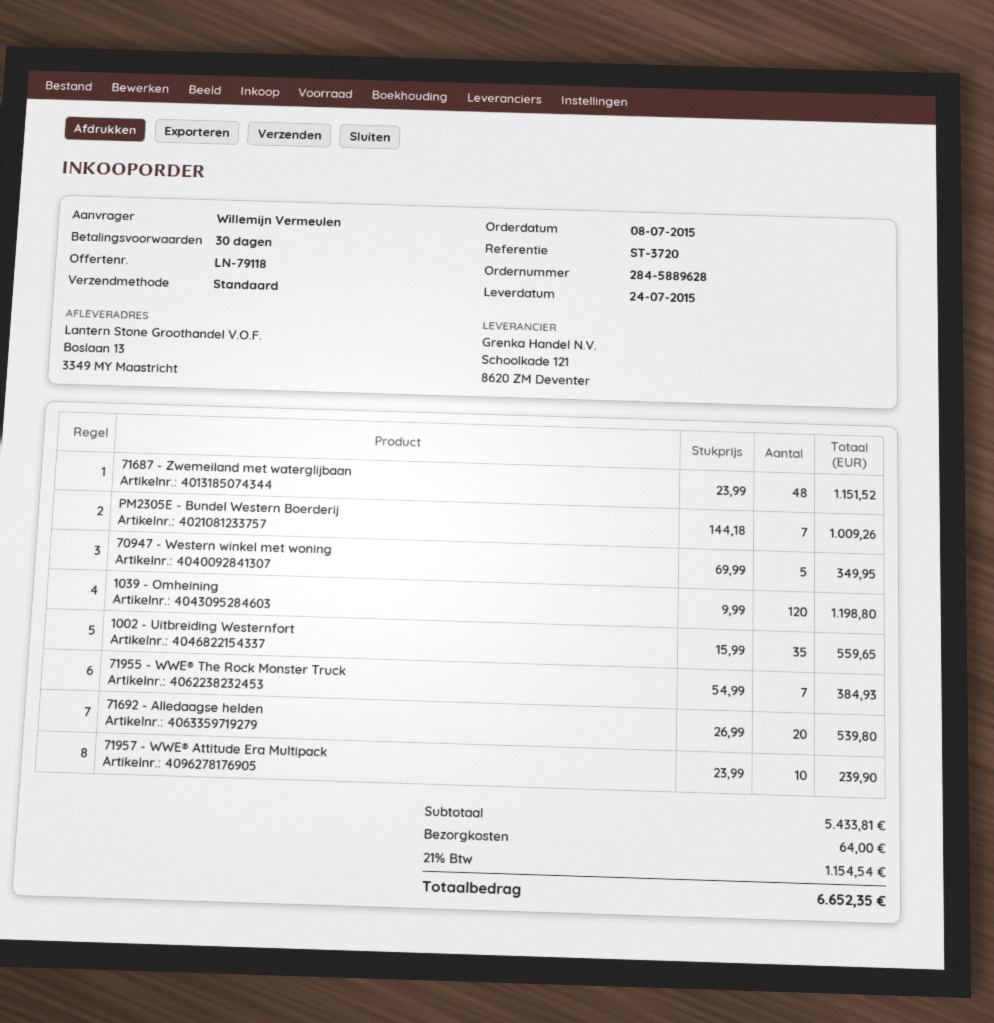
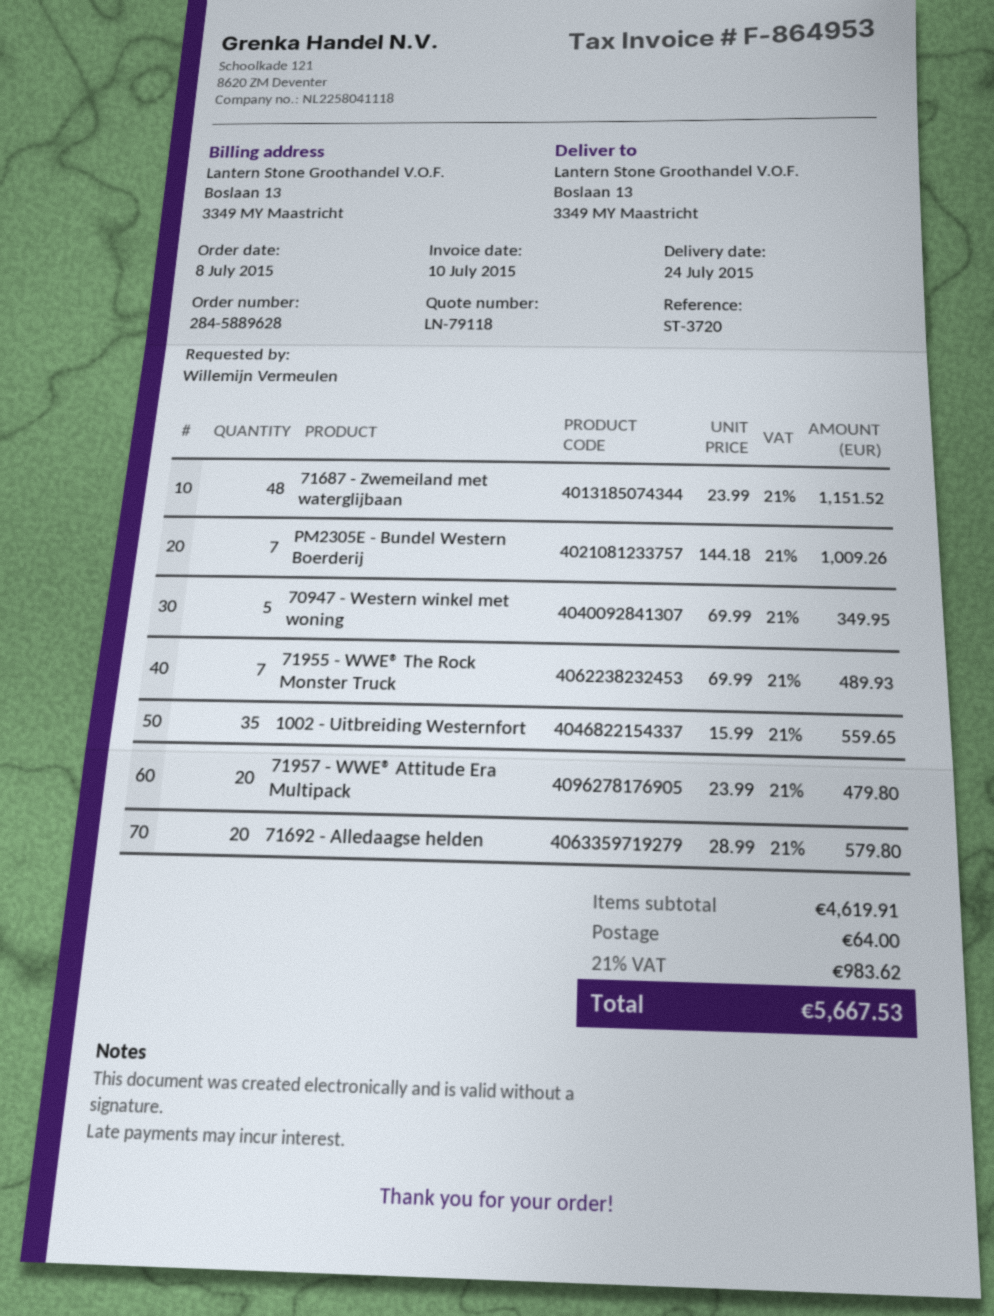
1039 - Omheining: 120 x 9.99 = 1198.80 -> none
71955 - WWE® The Rock Monster Truck: 7 x 54.99 = 384.93 -> 7 x 69.99 = 489.93
71692 - Alledaagse helden: 20 x 26.99 = 539.80 -> 20 x 28.99 = 579.80
71957 - WWE® Attitude Era Multipack: 10 x 23.99 = 239.90 -> 20 x 23.99 = 479.80
subtotal: 5433.81 -> 4619.91
tax: 21% = 1154.54 -> 21% = 983.62
total: 6652.35 -> 5667.53

